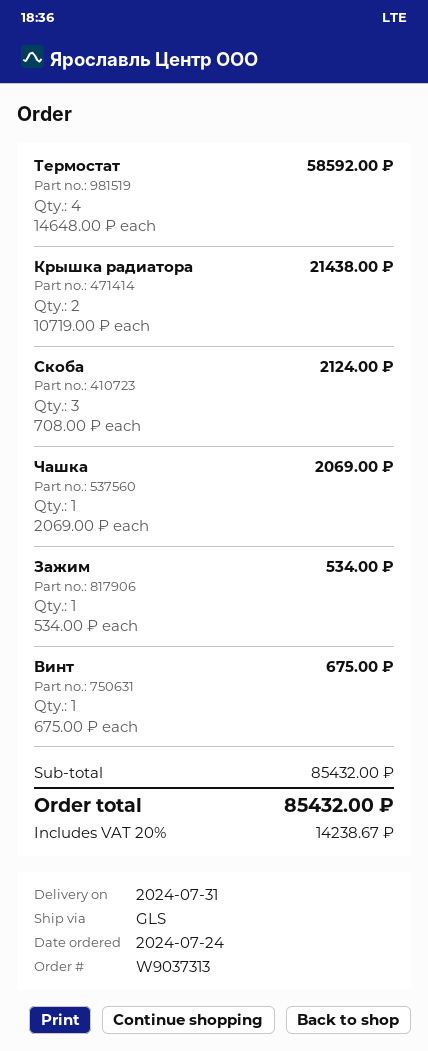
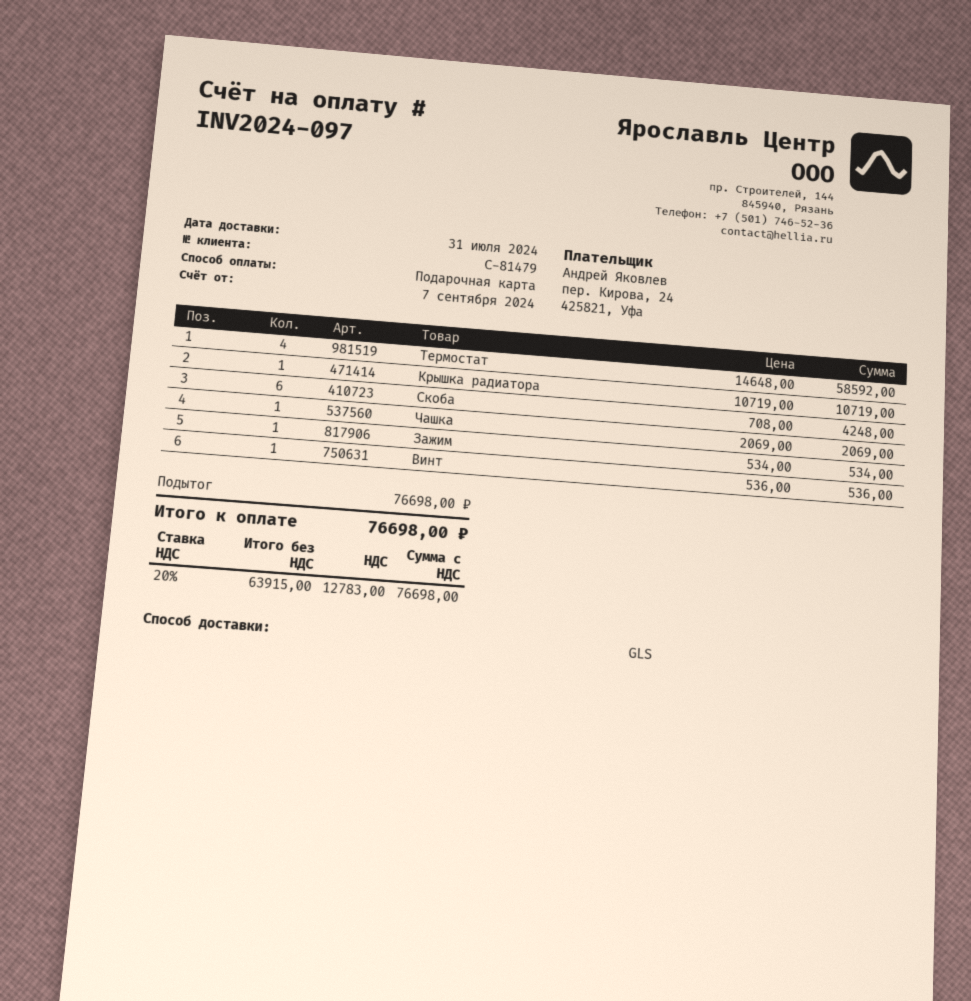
Крышка радиатора: 2 x 10719.00 = 21438.00 -> 1 x 10719.00 = 10719.00
Скоба: 3 x 708.00 = 2124.00 -> 6 x 708.00 = 4248.00
Винт: 1 x 675.00 = 675.00 -> 1 x 536.00 = 536.00
subtotal: 85432.00 -> 76698.00
tax: 20% = 14238.67 -> 20% = 12783.00
total: 85432.00 -> 76698.00

